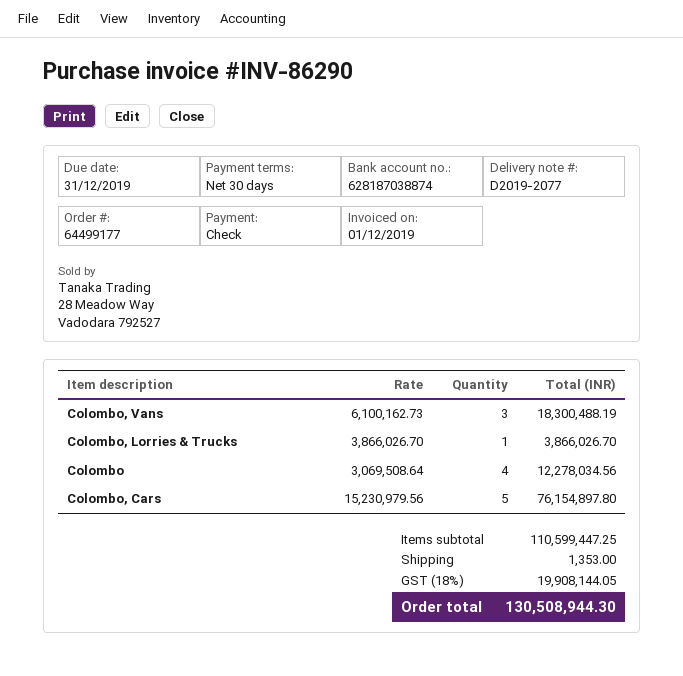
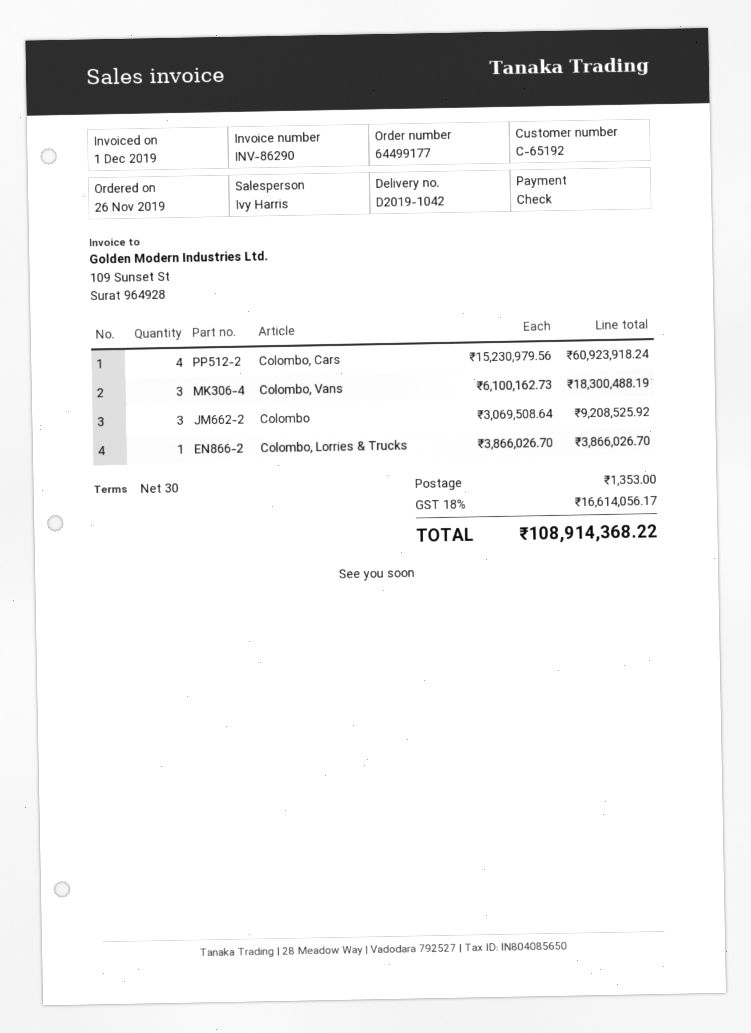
delivery note number: D2019-2077 -> D2019-1042
Colombo: 4 x 3069508.64 = 12278034.56 -> 3 x 3069508.64 = 9208525.92
Colombo, Cars: 5 x 15230979.56 = 76154897.80 -> 4 x 15230979.56 = 60923918.24
tax: 18% = 19908144.05 -> 18% = 16614056.17
total: 130508944.30 -> 108914368.22

